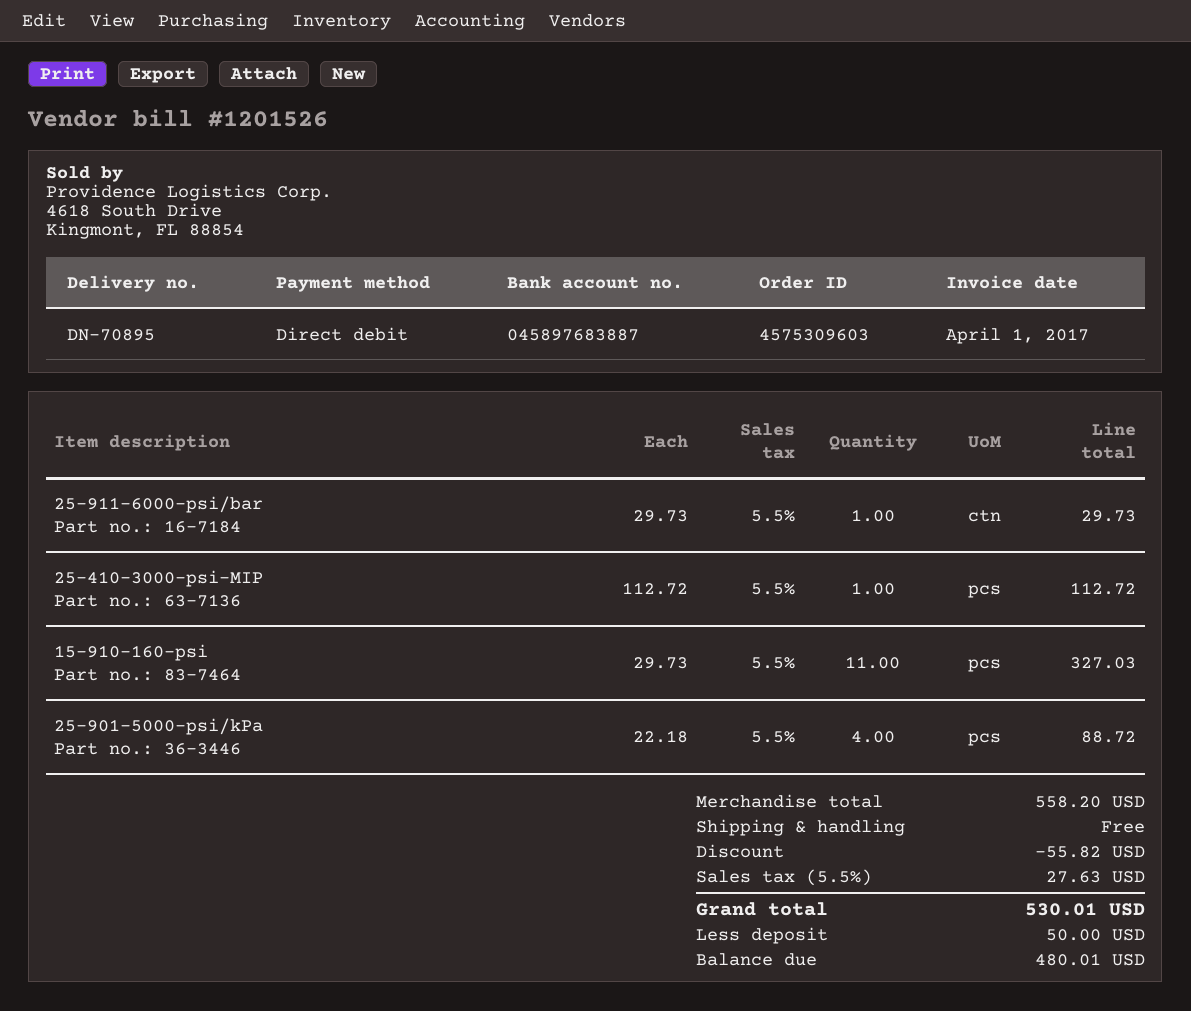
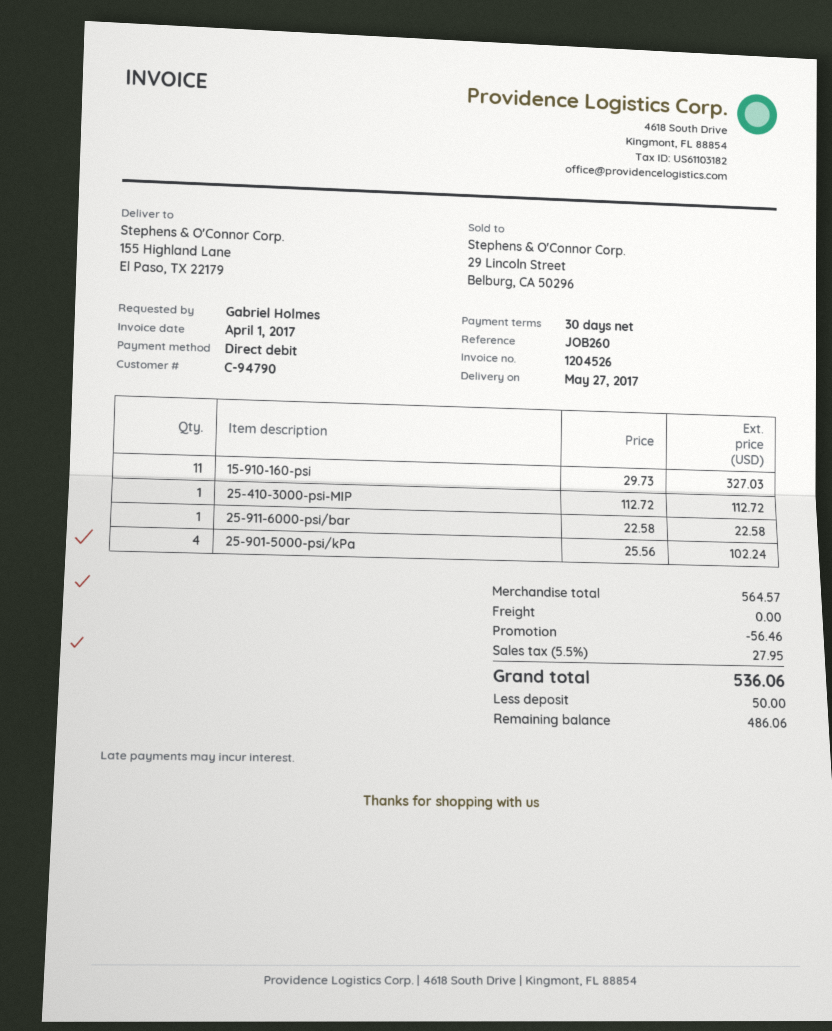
invoice number: 1201526 -> 1204526
25-911-6000-psi/bar: 1 x 29.73 = 29.73 -> 1 x 22.58 = 22.58
25-901-5000-psi/kPa: 4 x 22.18 = 88.72 -> 4 x 25.56 = 102.24
subtotal: 558.20 -> 564.57
discount: 55.82 -> 56.46
tax: 5.5% = 27.63 -> 5.5% = 27.95
total: 530.01 -> 536.06
balance: 480.01 -> 486.06

